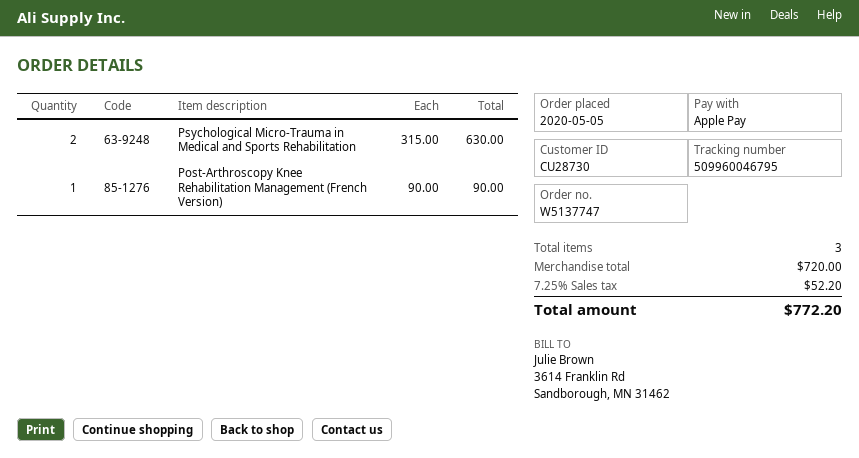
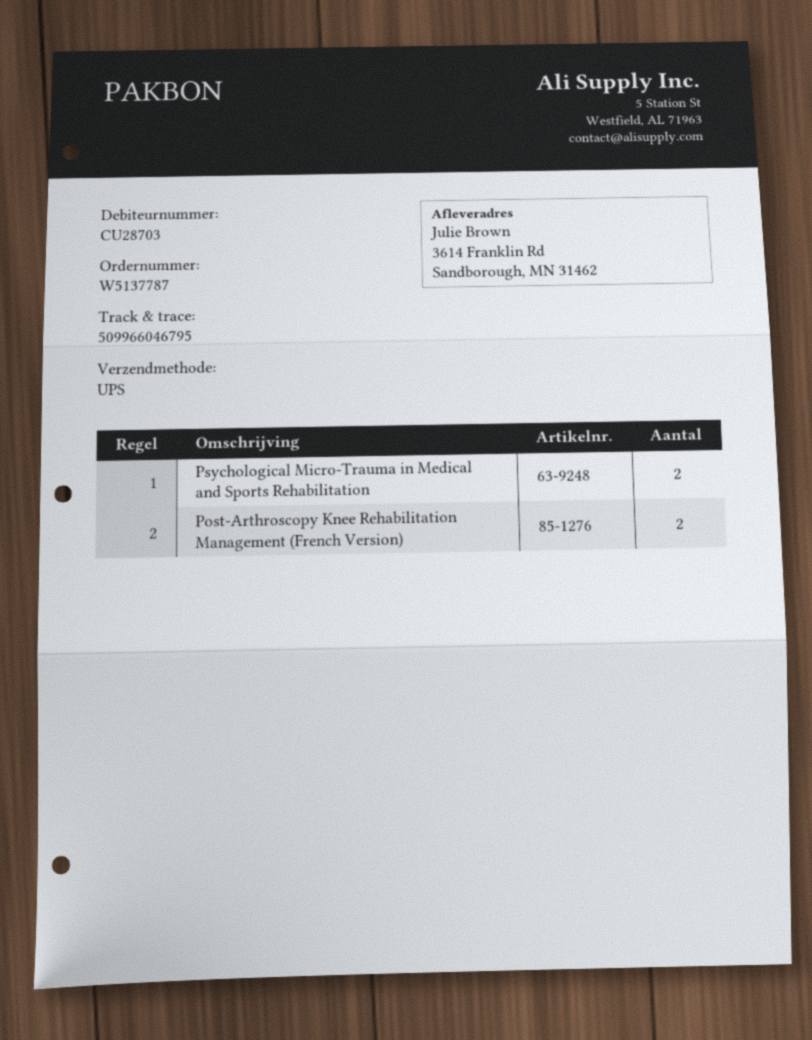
order number: W5137747 -> W5137787
customer number: CU28730 -> CU28703
tracking number: 509960046795 -> 509966046795
Post-Arthroscopy Knee Rehabilitation Management (French Version): 1 -> 2

